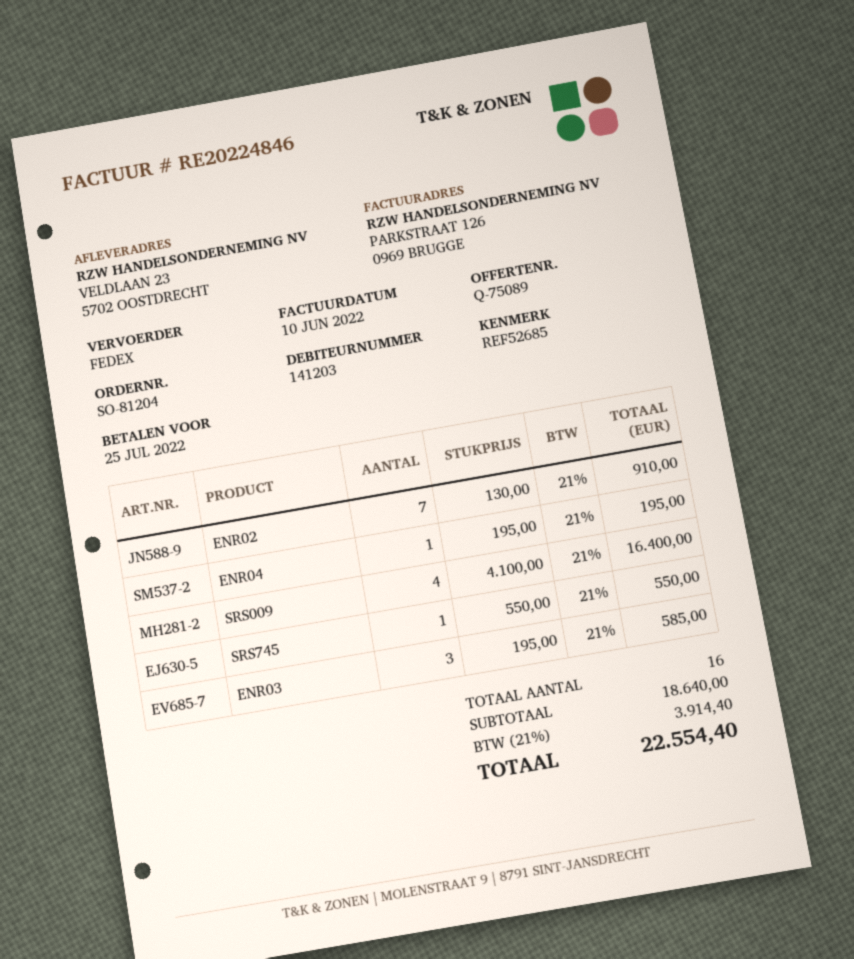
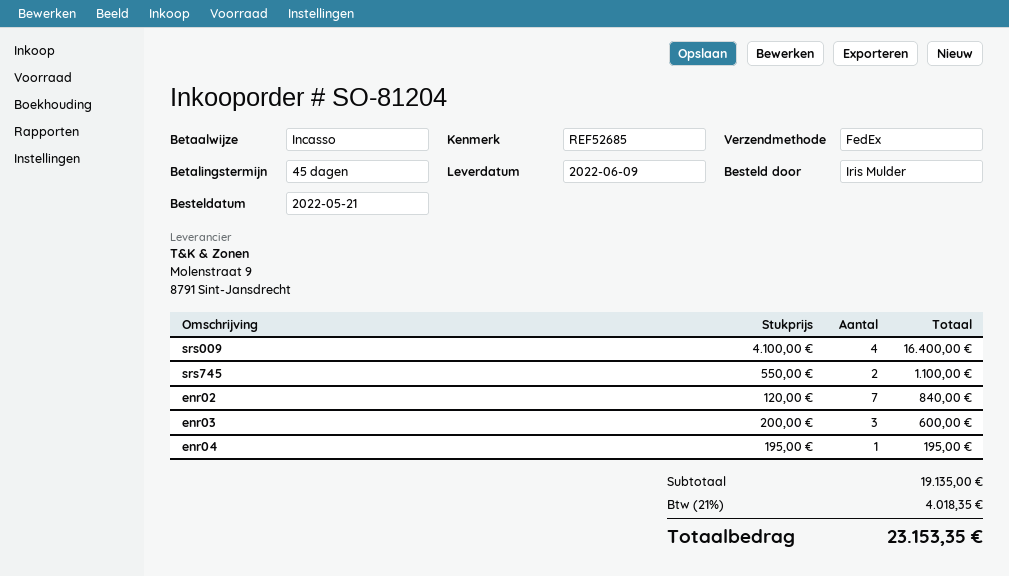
ENR02: 7 x 130.00 = 910.00 -> 7 x 120.00 = 840.00
SRS745: 1 x 550.00 = 550.00 -> 2 x 550.00 = 1100.00
ENR03: 3 x 195.00 = 585.00 -> 3 x 200.00 = 600.00
subtotal: 18640.00 -> 19135.00
tax: 21% = 3914.40 -> 21% = 4018.35
total: 22554.40 -> 23153.35

